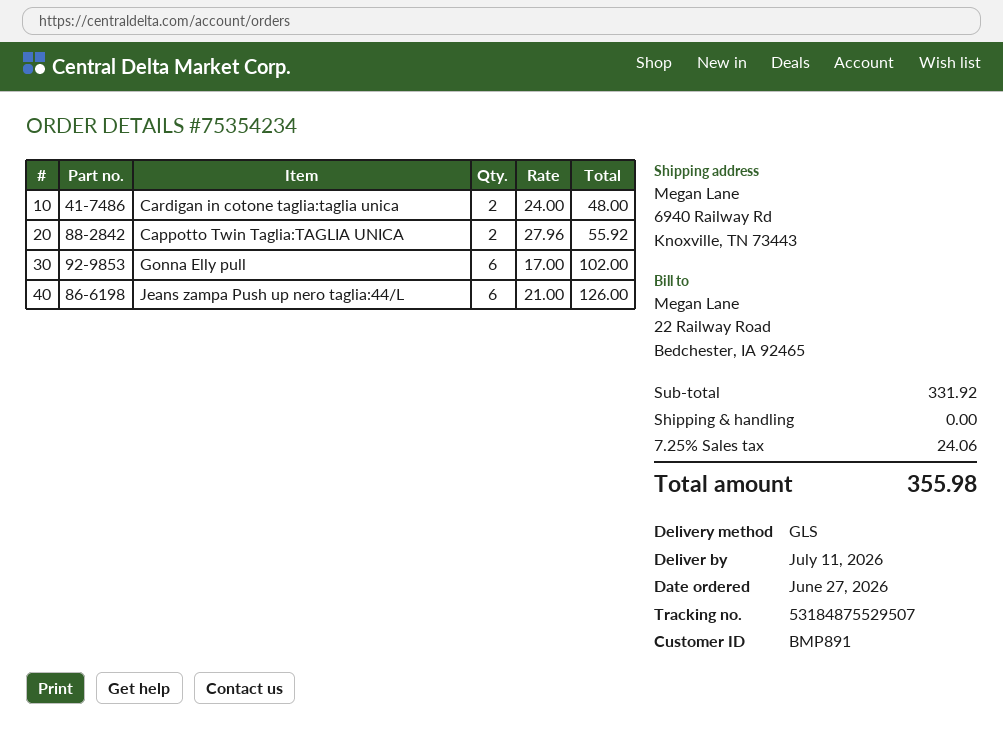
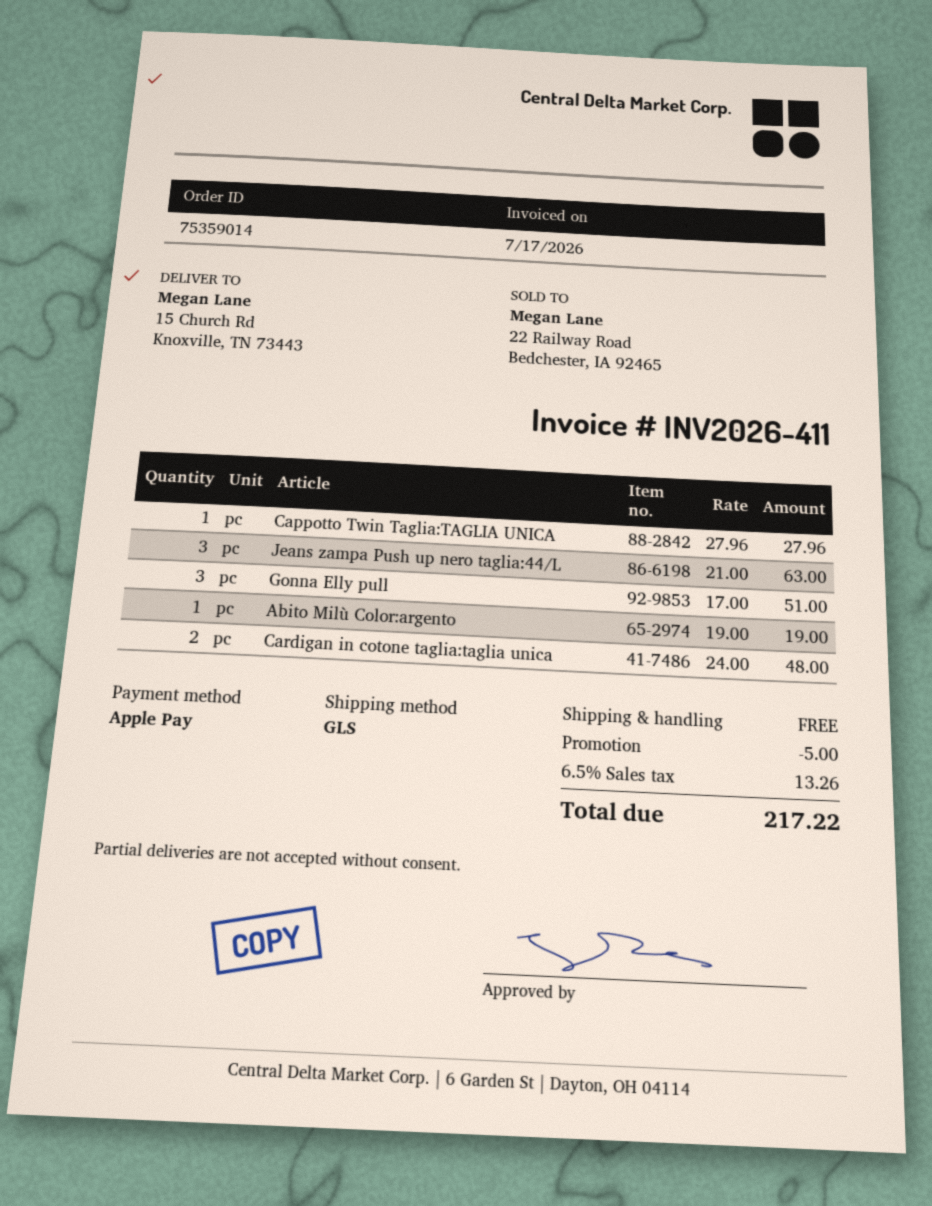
order number: 75354234 -> 75359014
ship to: 6940 Railway Rd, Knoxville, TN 73443 -> 15 Church Rd, Knoxville, TN 73443
Cappotto Twin Taglia:TAGLIA UNICA: 2 x 27.96 = 55.92 -> 1 x 27.96 = 27.96
Gonna Elly pull: 6 x 17.00 = 102.00 -> 3 x 17.00 = 51.00
Jeans zampa Push up nero taglia:44/L: 6 x 21.00 = 126.00 -> 3 x 21.00 = 63.00
Abito Milù Color:argento: none -> 1 x 19.00 = 19.00
discount: none -> 5.00
tax: 7.25% = 24.06 -> 6.5% = 13.26
total: 355.98 -> 217.22

